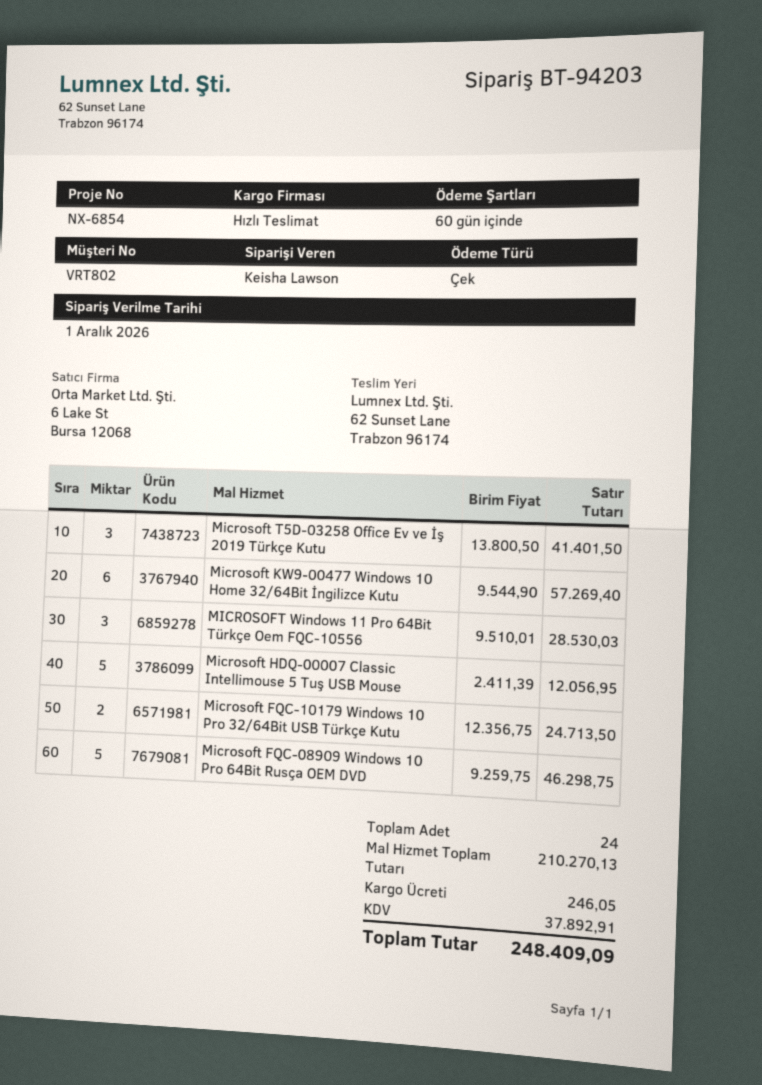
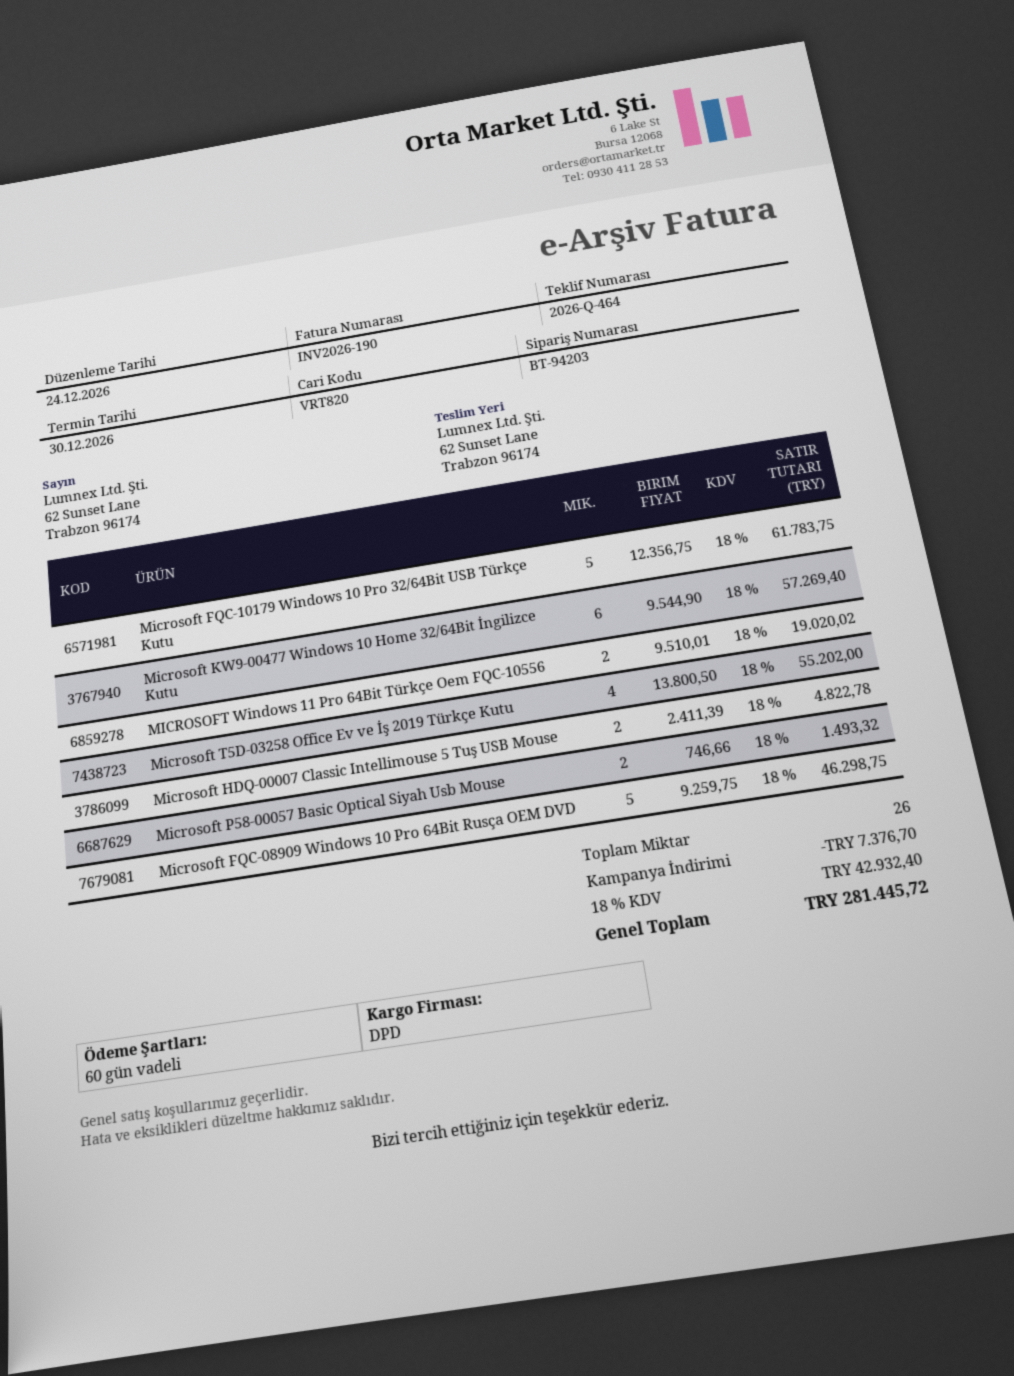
customer number: VRT802 -> VRT820
shipping method: express -> DPD
Microsoft T5D-03258 Office Ev ve İş 2019 Türkçe Kutu: 3 x 13800.50 = 41401.50 -> 4 x 13800.50 = 55202.00
MICROSOFT Windows 11 Pro 64Bit Türkçe Oem FQC-10556: 3 x 9510.01 = 28530.03 -> 2 x 9510.01 = 19020.02
Microsoft HDQ-00007 Classic Intellimouse 5 Tuş USB Mouse: 5 x 2411.39 = 12056.95 -> 2 x 2411.39 = 4822.78
Microsoft FQC-10179 Windows 10 Pro 32/64Bit USB Türkçe Kutu: 2 x 12356.75 = 24713.50 -> 5 x 12356.75 = 61783.75
Microsoft P58-00057 Basic Optical Siyah Usb Mouse: none -> 2 x 746.66 = 1493.32
total quantity: 24 -> 26
discount: none -> 7376.70
shipping: 246.05 -> none
tax: 37892.91 -> 42932.40
total: 248409.09 -> 281445.72

